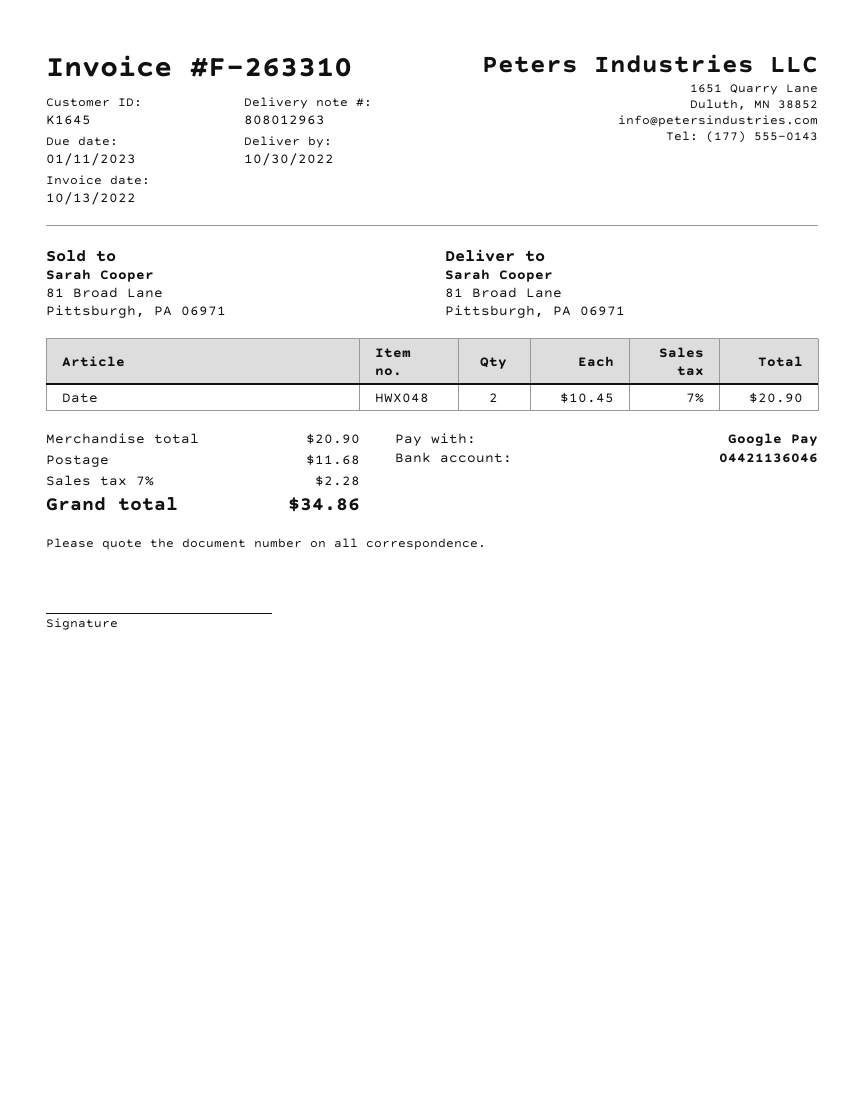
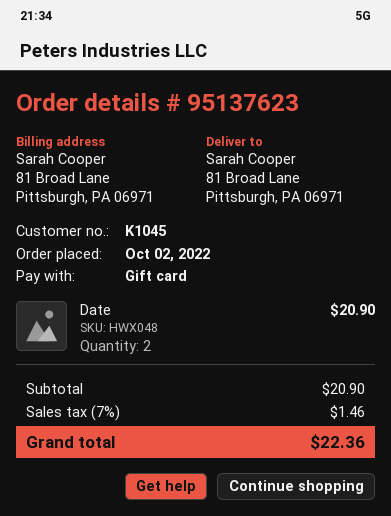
customer number: K1645 -> K1045
payment method: Google Pay -> gift card
shipping: 11.68 -> none
tax: 7% = 2.28 -> 7% = 1.46
total: 34.86 -> 22.36

